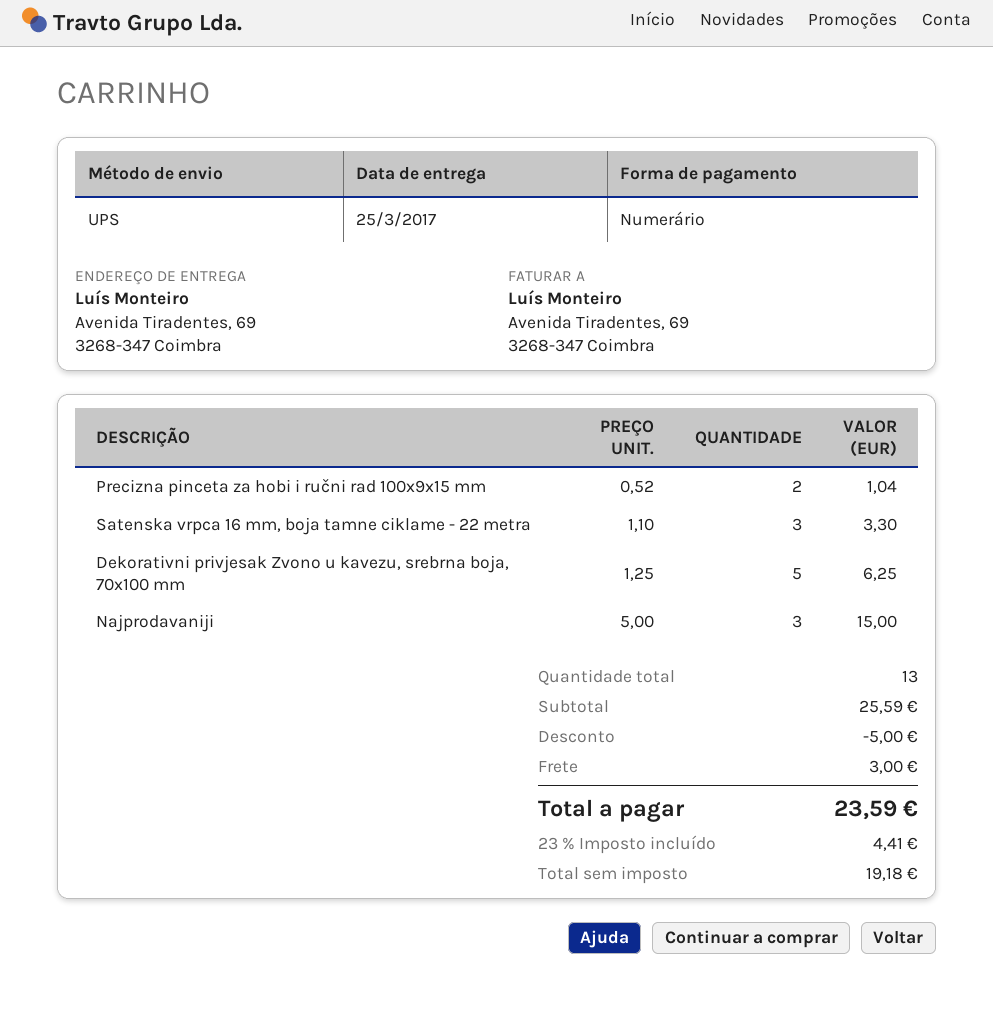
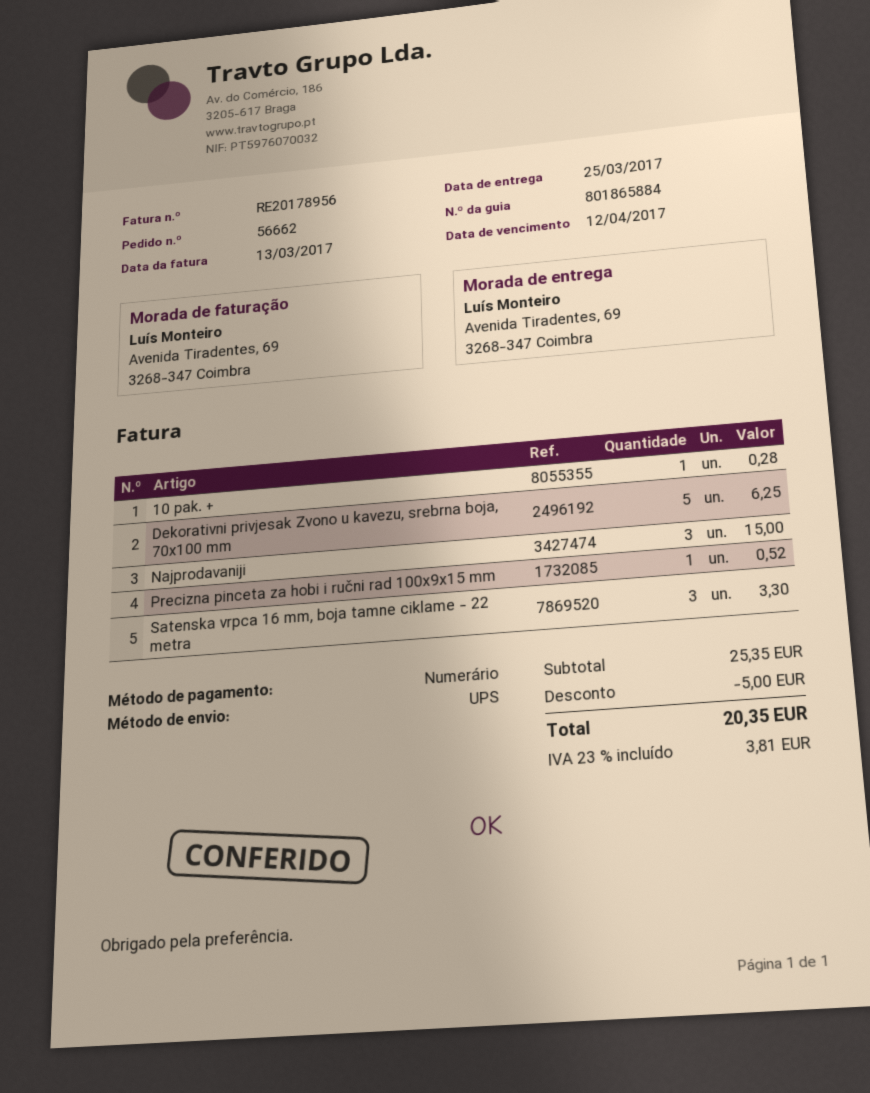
Precizna pinceta za hobi i ručni rad 100x9x15 mm: 2 for 1.04 -> 1 for 0.52
10 pak. +: none -> 1 for 0.28
subtotal: 25.59 -> 25.35
shipping: 3.00 -> none
tax: 23% = 4.41 -> 23% = 3.81
total: 23.59 -> 20.35

